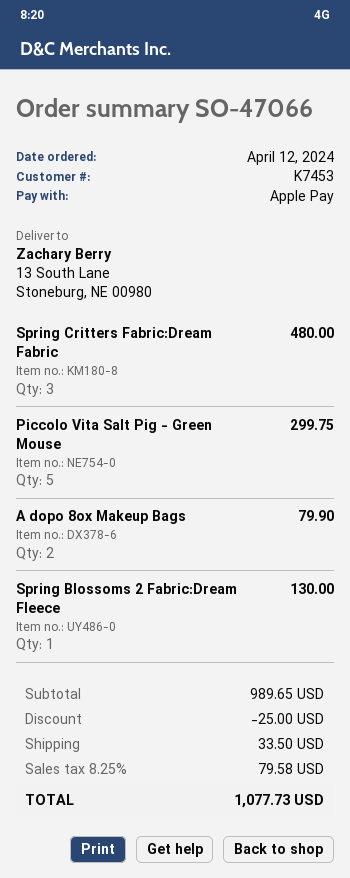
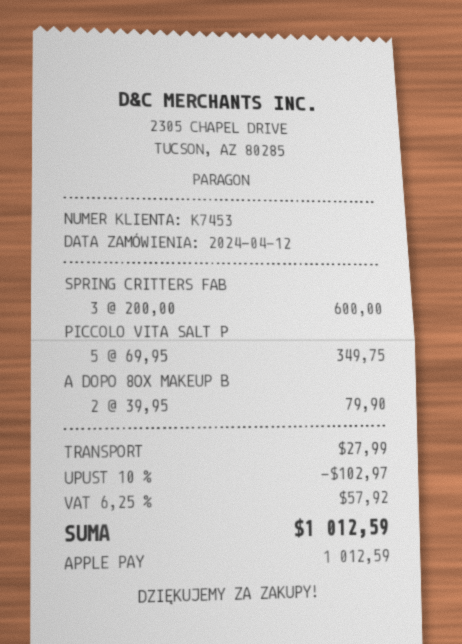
Spring Critters Fabric:Dream Fabric: 3 for 480.00 -> 3 for 600.00
Piccolo Vita Salt Pig - Green Mouse: 5 for 299.75 -> 5 for 349.75
Spring Blossoms 2 Fabric:Dream Fleece: 1 for 130.00 -> none
discount: 25.00 -> 102.97
shipping: 33.50 -> 27.99
tax: 8.25% = 79.58 -> 6.25% = 57.92
total: 1077.73 -> 1012.59

